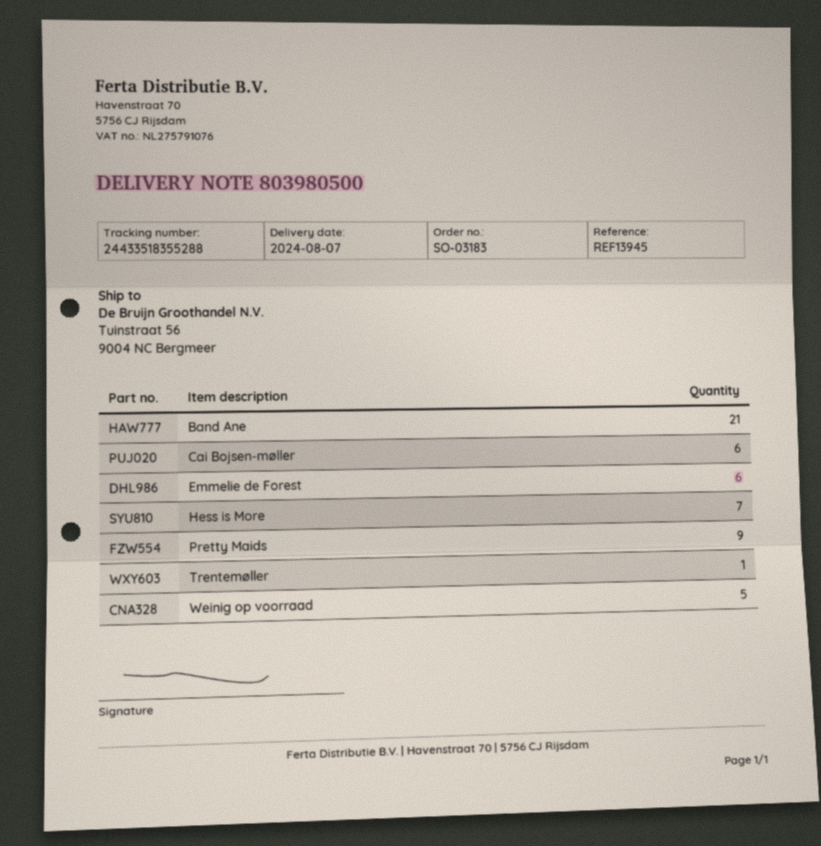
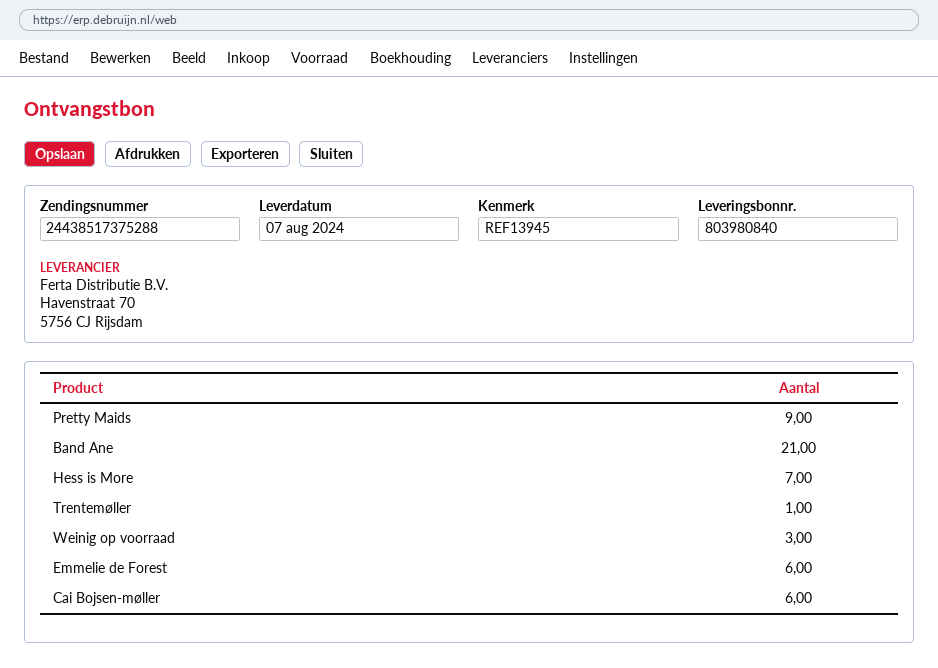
delivery note number: 803980500 -> 803980840
tracking number: 24433518355288 -> 24438517375288
Weinig op voorraad: 5 -> 3

